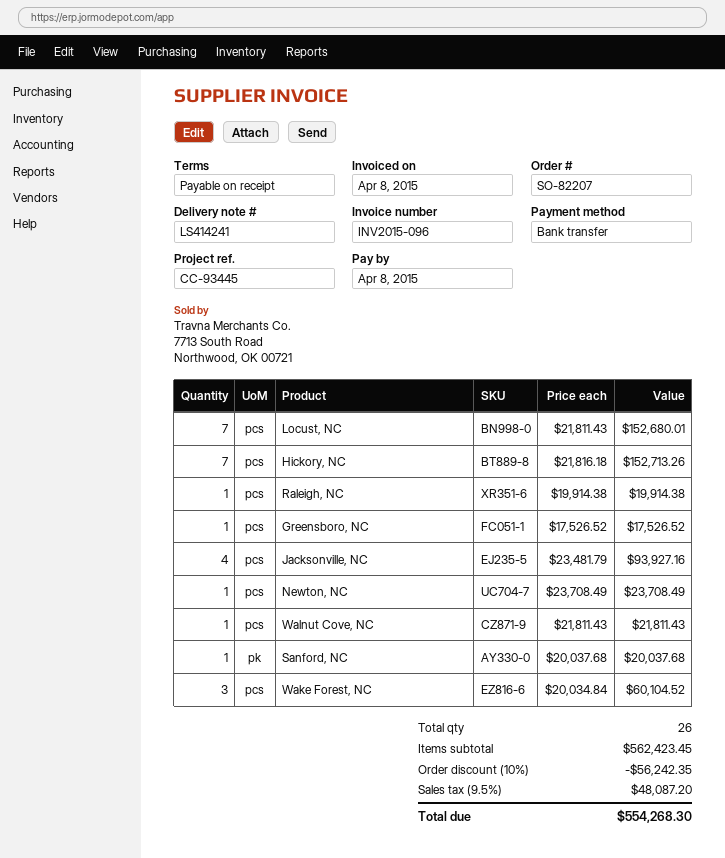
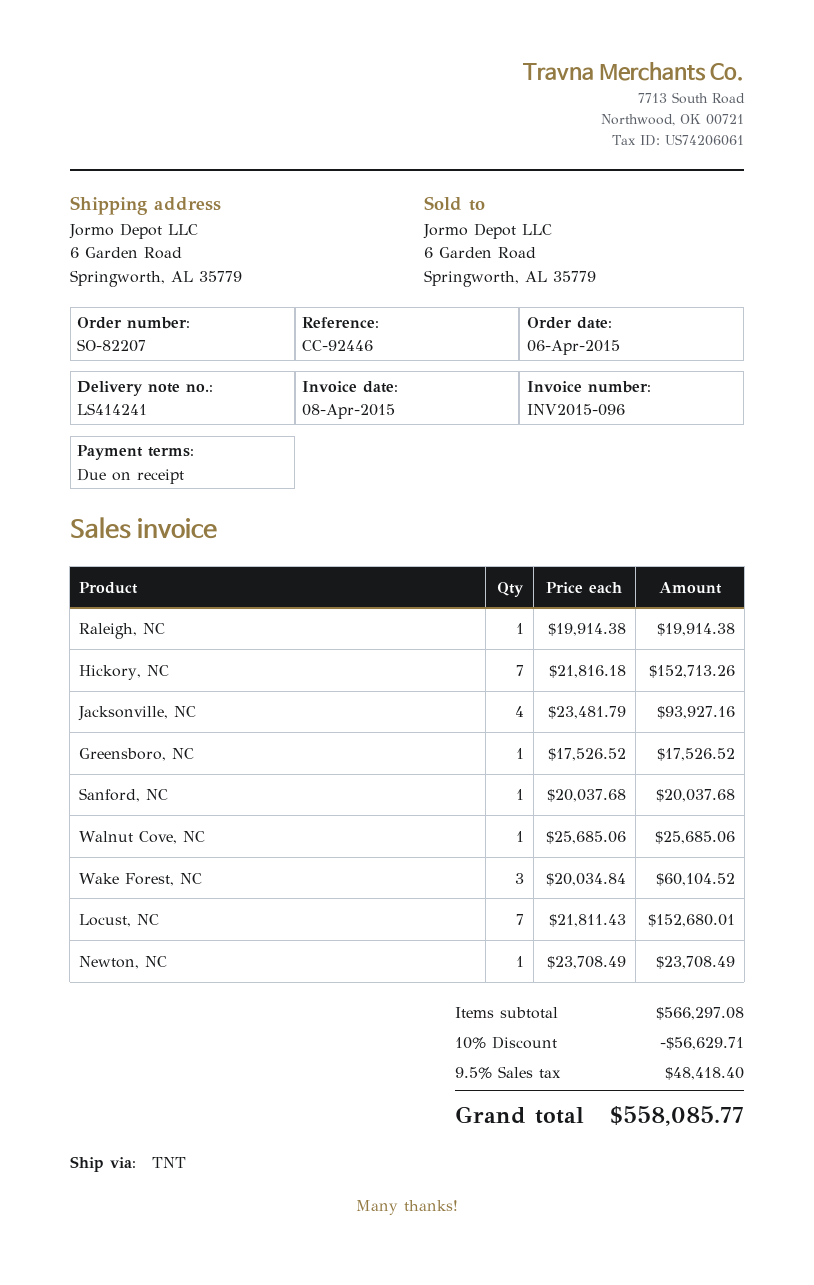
reference: CC-93445 -> CC-92446
Walnut Cove, NC: 1 x 21811.43 = 21811.43 -> 1 x 25685.06 = 25685.06
subtotal: 562423.45 -> 566297.08
discount: 10% = 56242.35 -> 10% = 56629.71
tax: 9.5% = 48087.20 -> 9.5% = 48418.40
total: 554268.30 -> 558085.77

